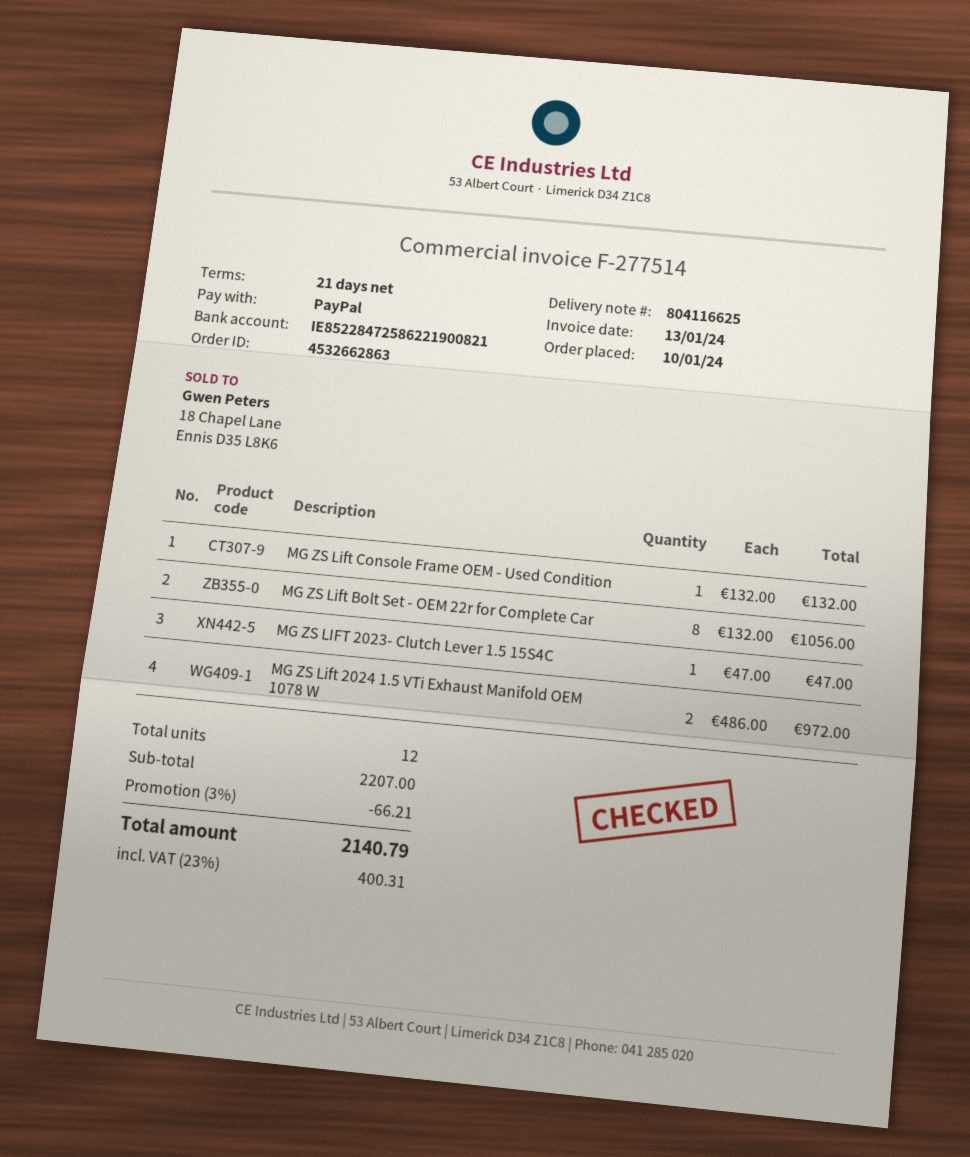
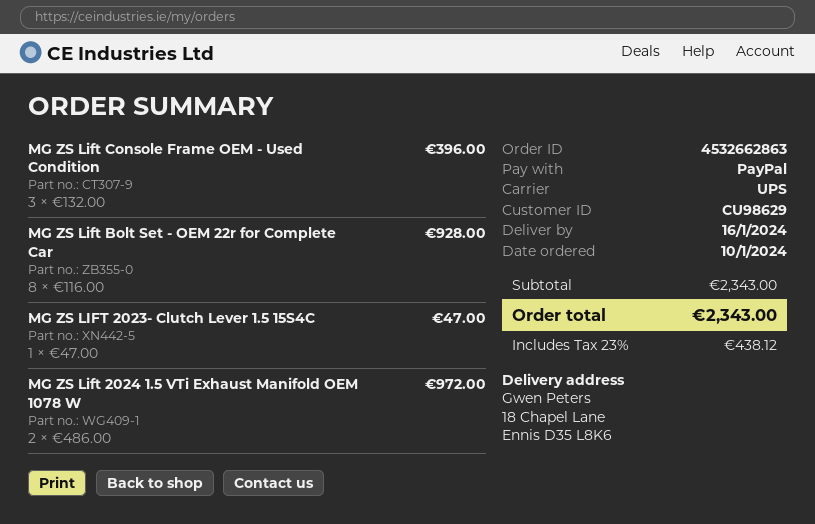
MG ZS Lift Console Frame OEM - Used Condition: 1 x 132.00 = 132.00 -> 3 x 132.00 = 396.00
MG ZS Lift Bolt Set - OEM 22r for Complete Car: 8 x 132.00 = 1056.00 -> 8 x 116.00 = 928.00
subtotal: 2207.00 -> 2343.00
discount: 3% = 66.21 -> none
tax: 23% = 400.31 -> 23% = 438.12
total: 2140.79 -> 2343.00

